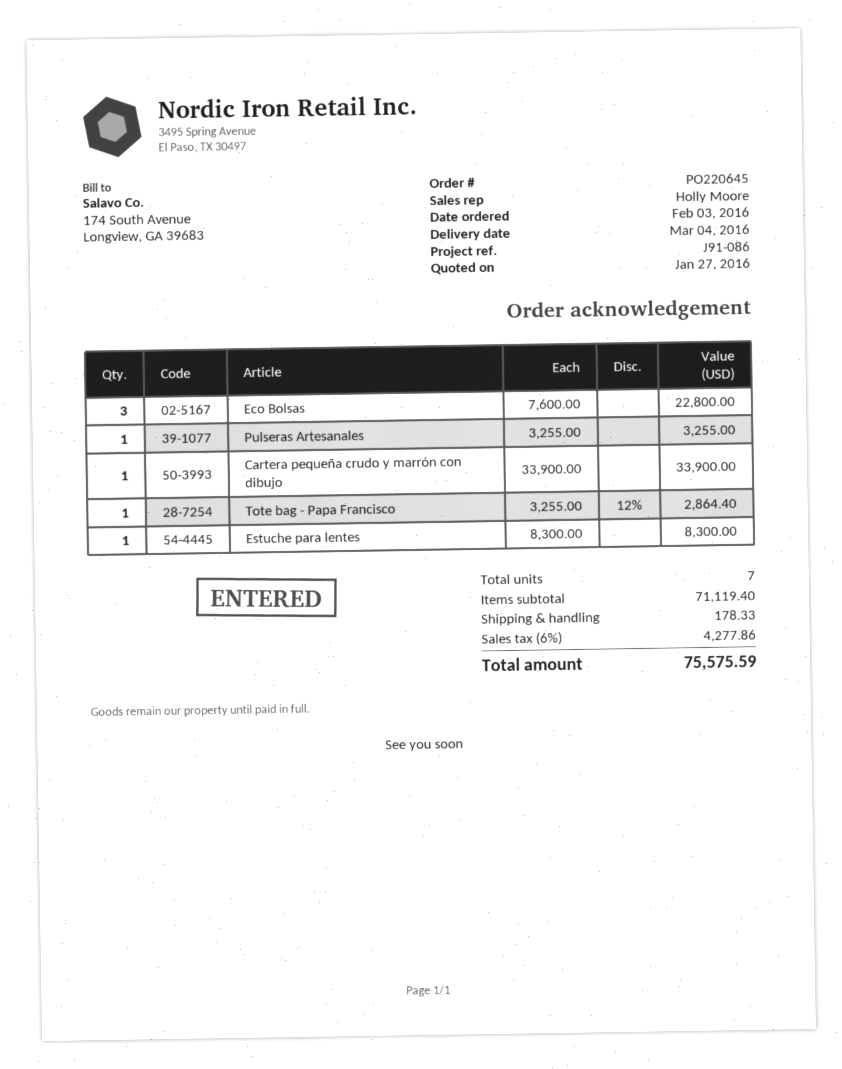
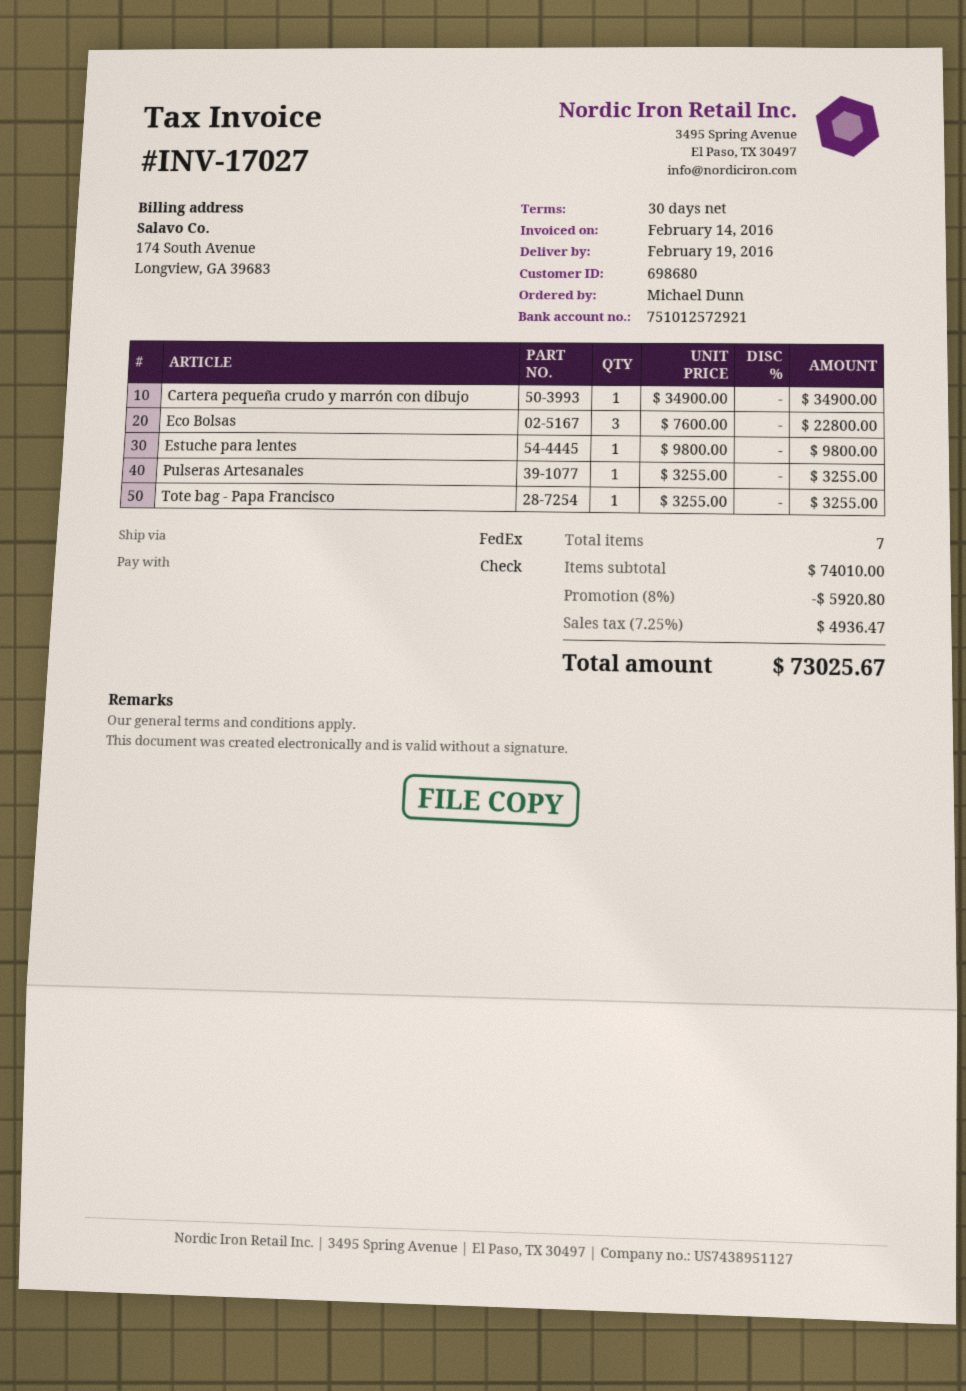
delivery date: 2016-03-04 -> 2016-02-19
Cartera pequeña crudo y marrón con dibujo: 1 x 33900.00 = 33900.00 -> 1 x 34900.00 = 34900.00
Tote bag - Papa Francisco: 1 x 3255.00 - 12% = 2864.40 -> 1 x 3255.00 = 3255.00
Estuche para lentes: 1 x 8300.00 = 8300.00 -> 1 x 9800.00 = 9800.00
subtotal: 71119.40 -> 74010.00
discount: none -> 8% = 5920.80
shipping: 178.33 -> none
tax: 6% = 4277.86 -> 7.25% = 4936.47
total: 75575.59 -> 73025.67

